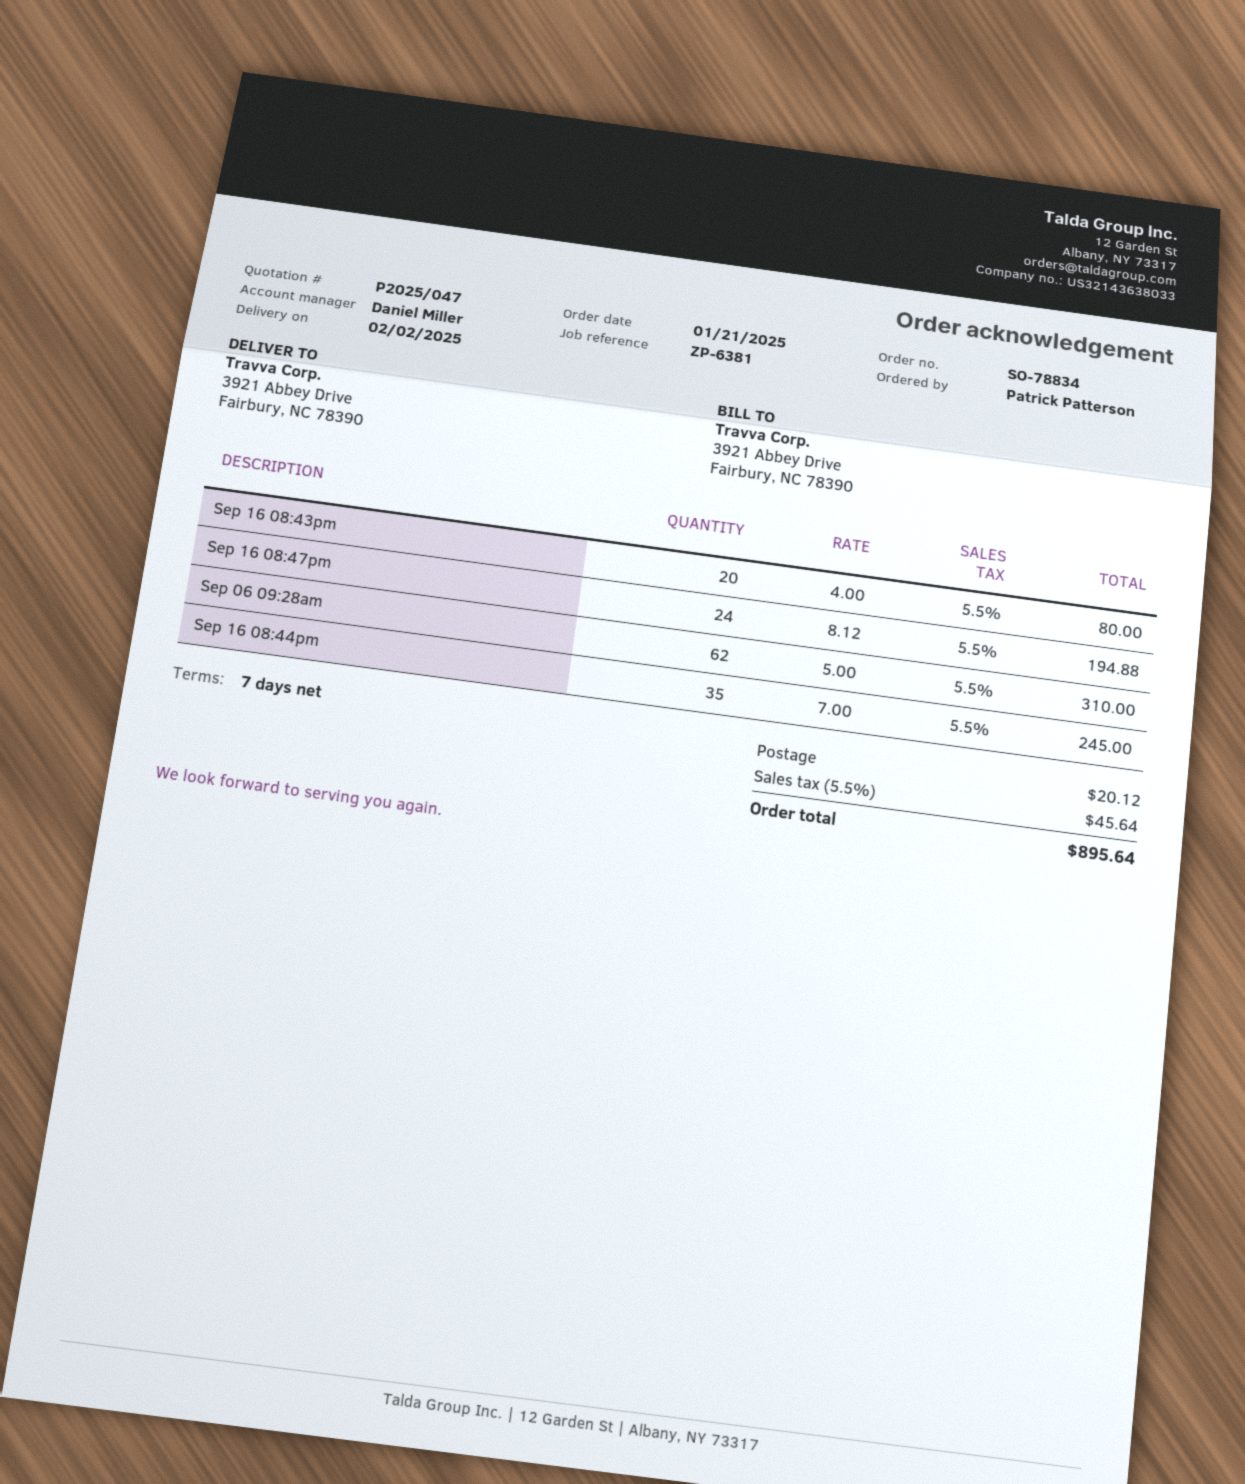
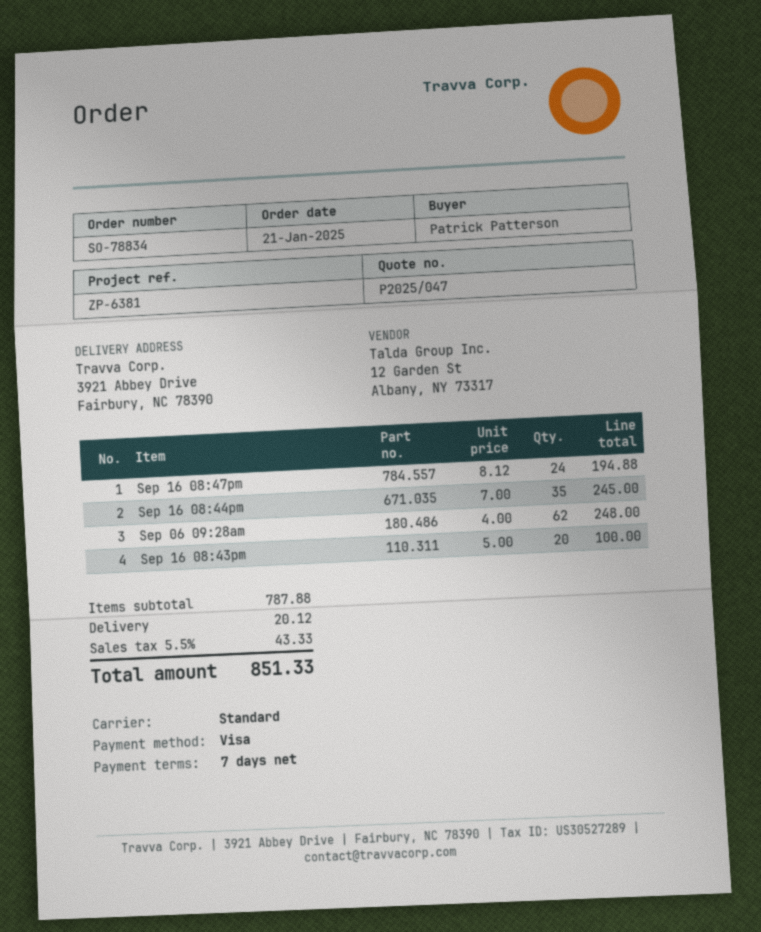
Sep 16 08:43pm: 20 x 4.00 = 80.00 -> 20 x 5.00 = 100.00
Sep 06 09:28am: 62 x 5.00 = 310.00 -> 62 x 4.00 = 248.00
tax: 5.5% = 45.64 -> 5.5% = 43.33
total: 895.64 -> 851.33

